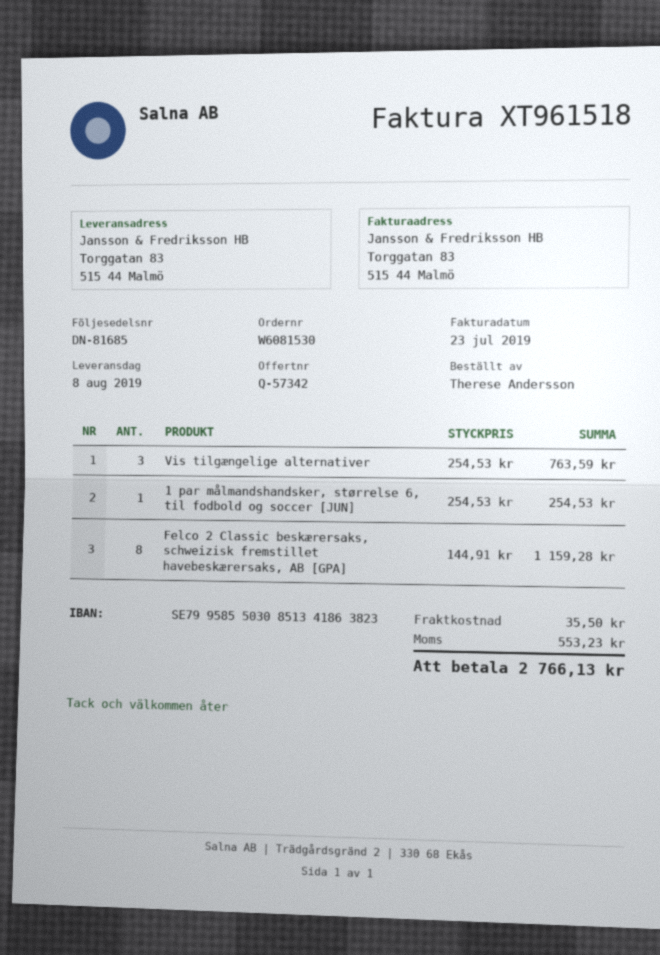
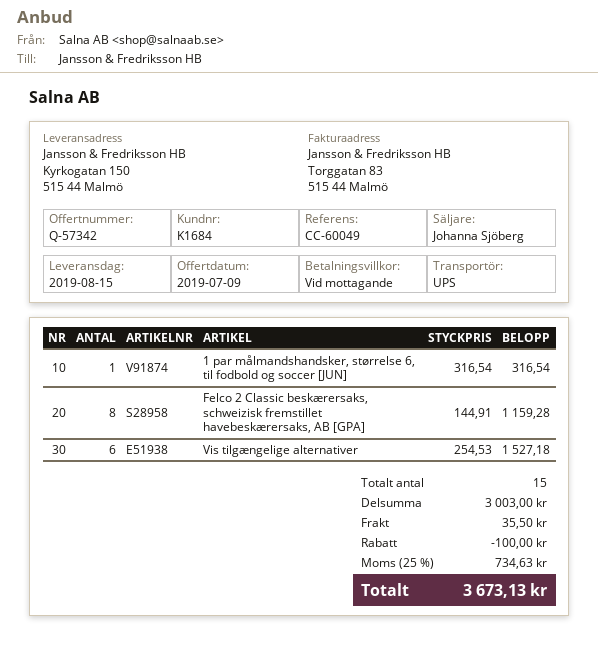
delivery date: 2019-08-08 -> 2019-08-15
ship to: Torggatan 83, 515 44 Malmö -> Kyrkogatan 150, 515 44 Malmö
Vis tilgængelige alternativer: 3 x 254.53 = 763.59 -> 6 x 254.53 = 1527.18
1 par målmandshandsker, størrelse 6, til fodbold og soccer [JUN]: 1 x 254.53 = 254.53 -> 1 x 316.54 = 316.54
discount: none -> 100.00
tax: 553.23 -> 734.63
total: 2766.13 -> 3673.13

